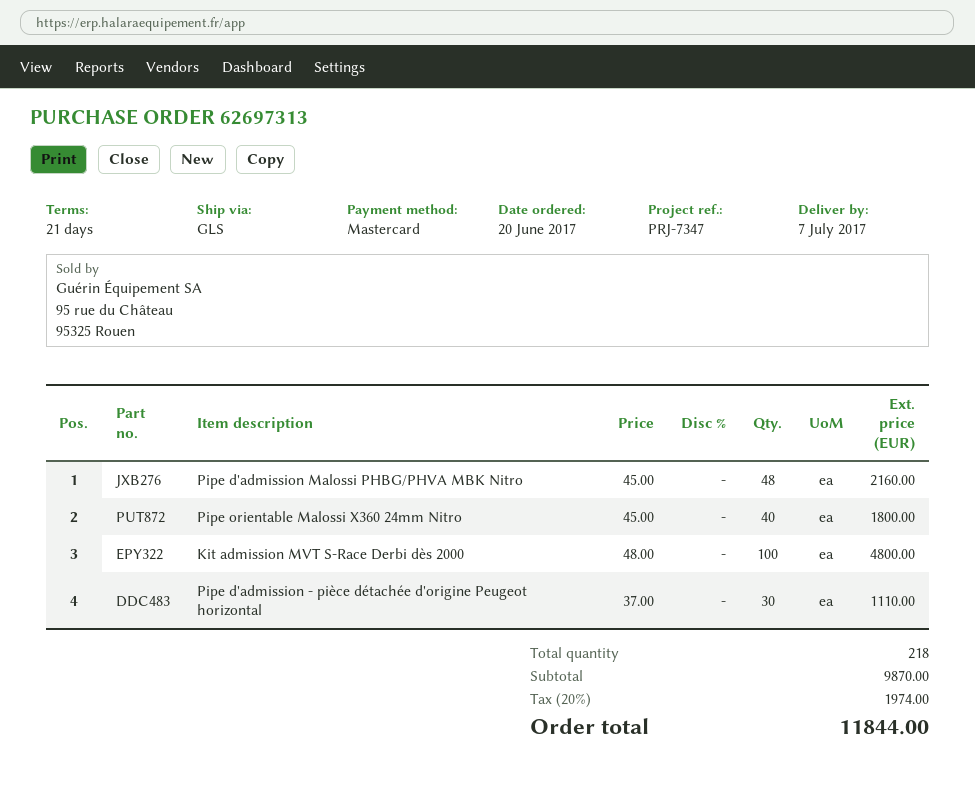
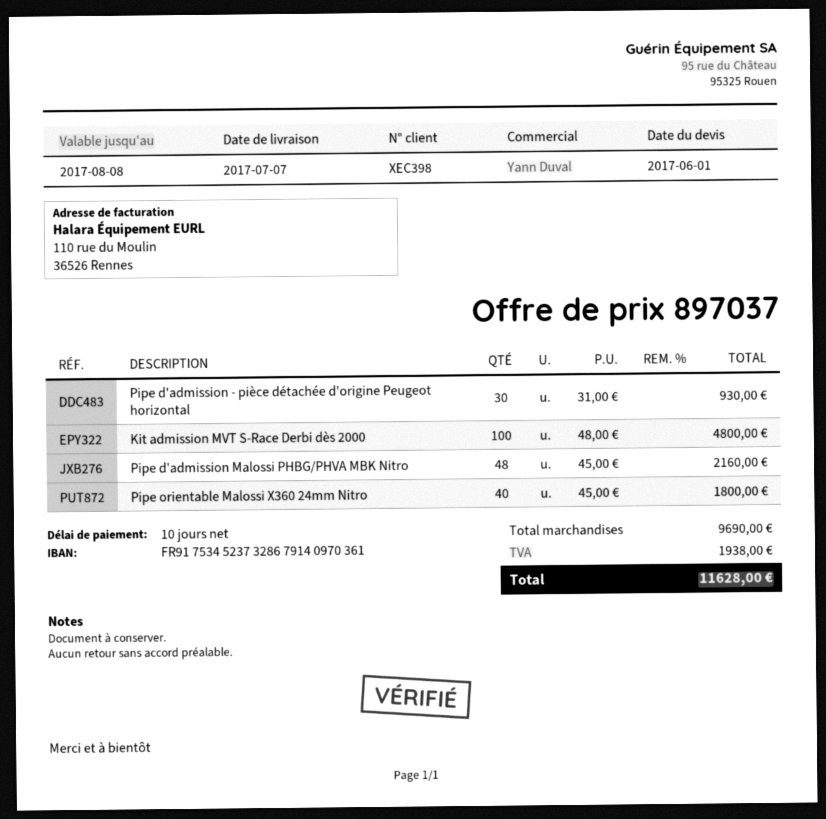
payment terms: 21 days -> 10 days
Pipe d'admission - pièce détachée d'origine Peugeot horizontal: 30 x 37.00 = 1110.00 -> 30 x 31.00 = 930.00
subtotal: 9870.00 -> 9690.00
tax: 1974.00 -> 1938.00
total: 11844.00 -> 11628.00

